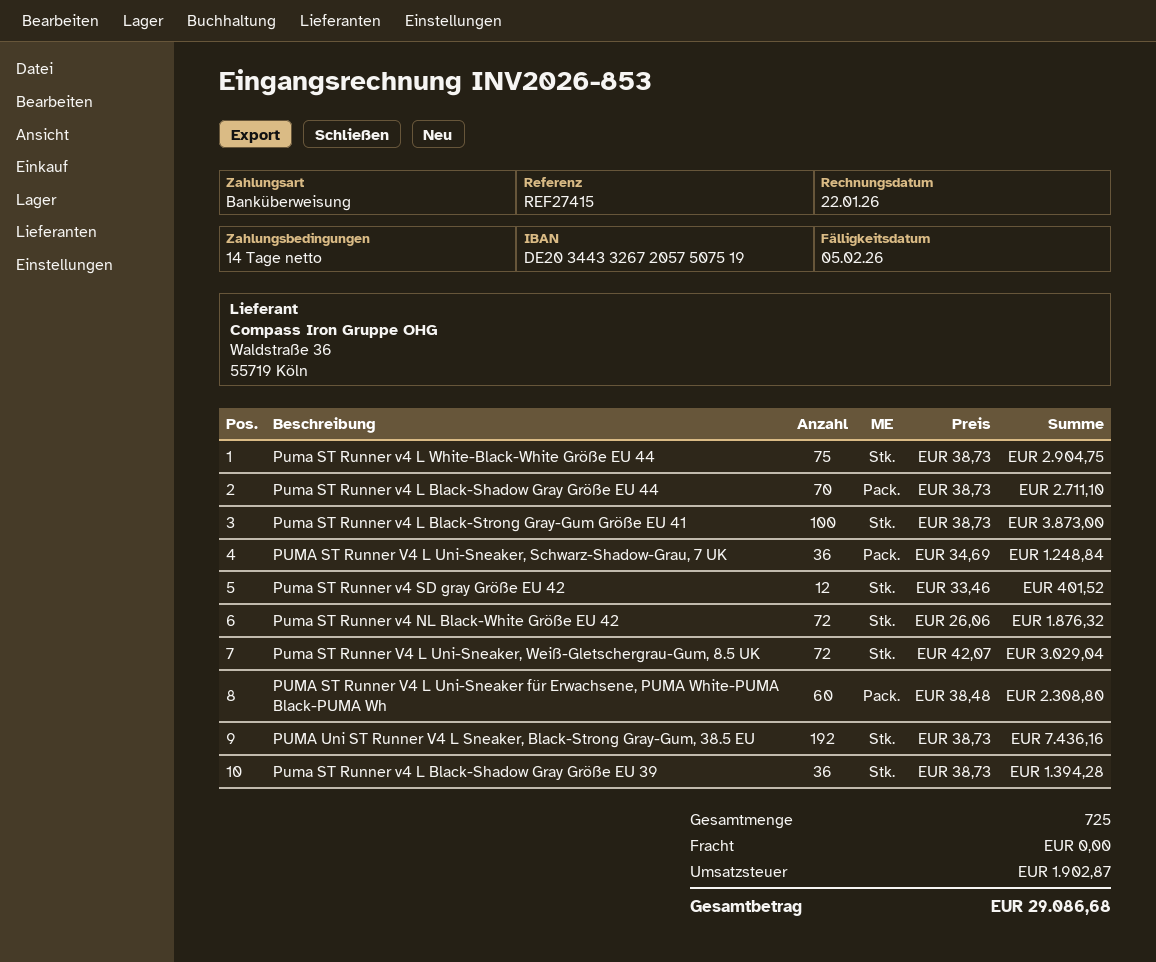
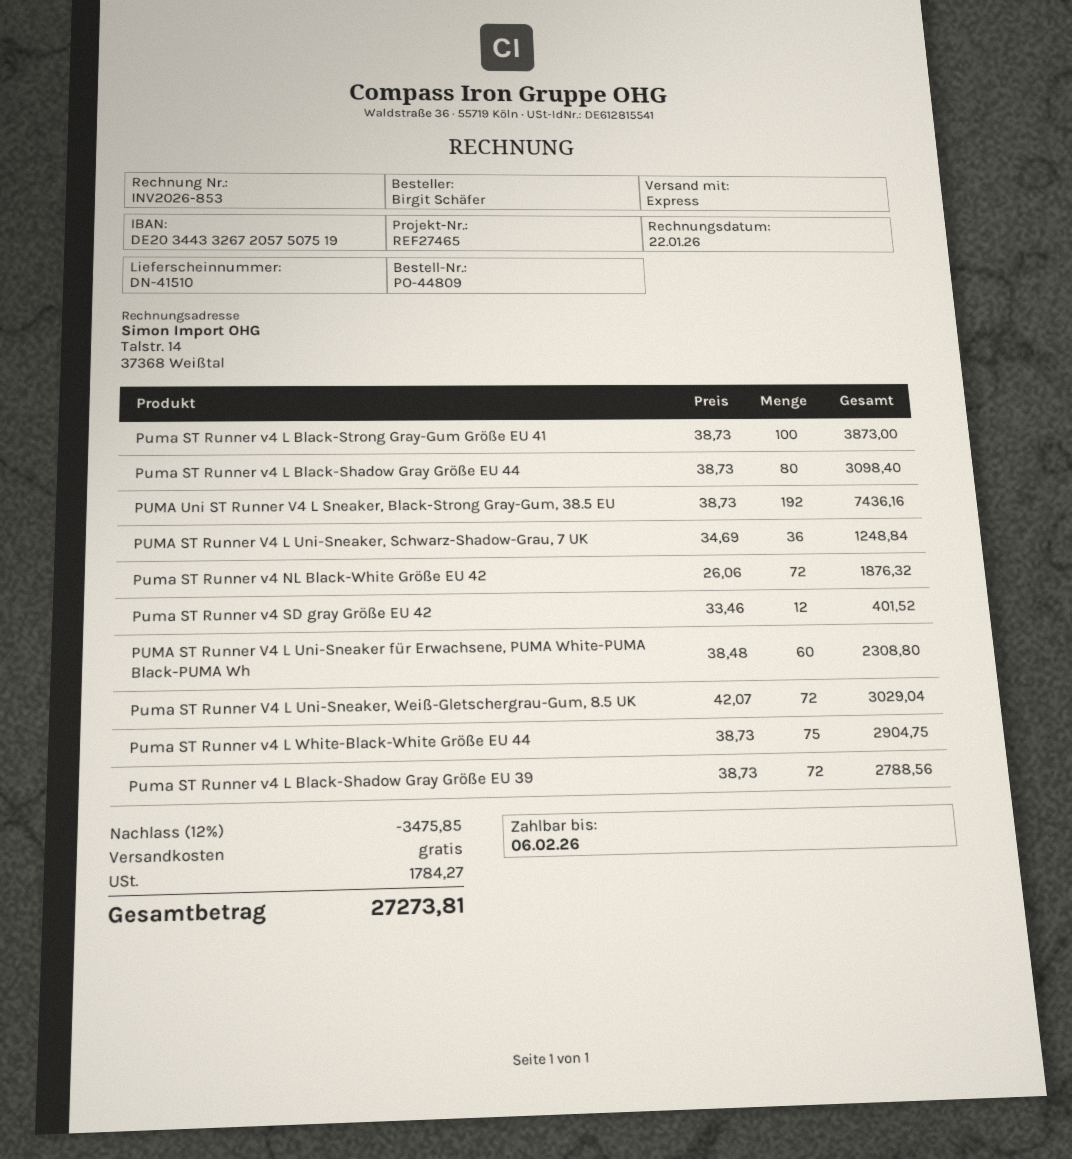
due date: 2026-02-05 -> 2026-02-06
reference: REF27415 -> REF27465
Puma ST Runner v4 L Black-Shadow Gray Größe EU 44: 70 x 38.73 = 2711.10 -> 80 x 38.73 = 3098.40
Puma ST Runner v4 L Black-Shadow Gray Größe EU 39: 36 x 38.73 = 1394.28 -> 72 x 38.73 = 2788.56
discount: none -> 12% = 3475.85
tax: 1902.87 -> 1784.27
total: 29086.68 -> 27273.81

